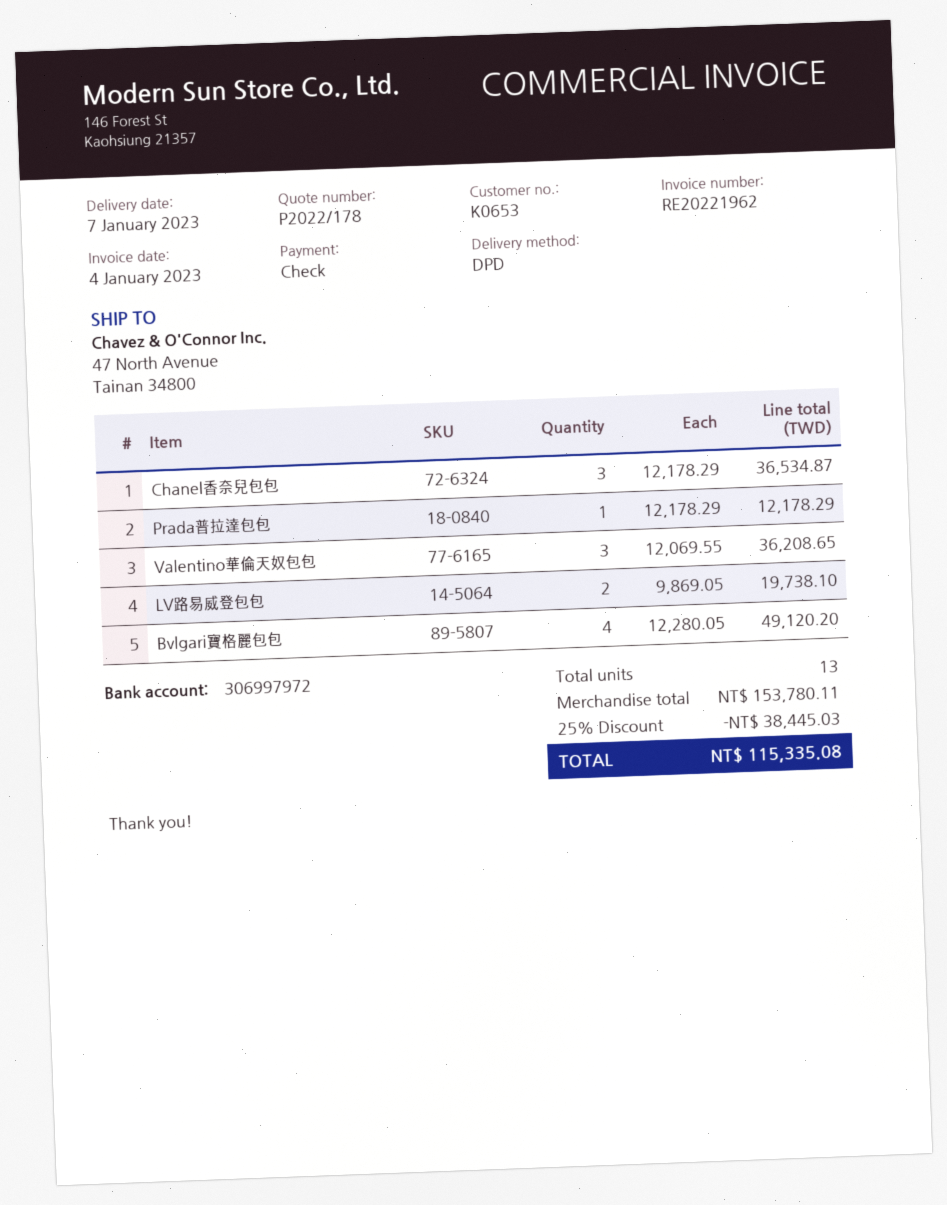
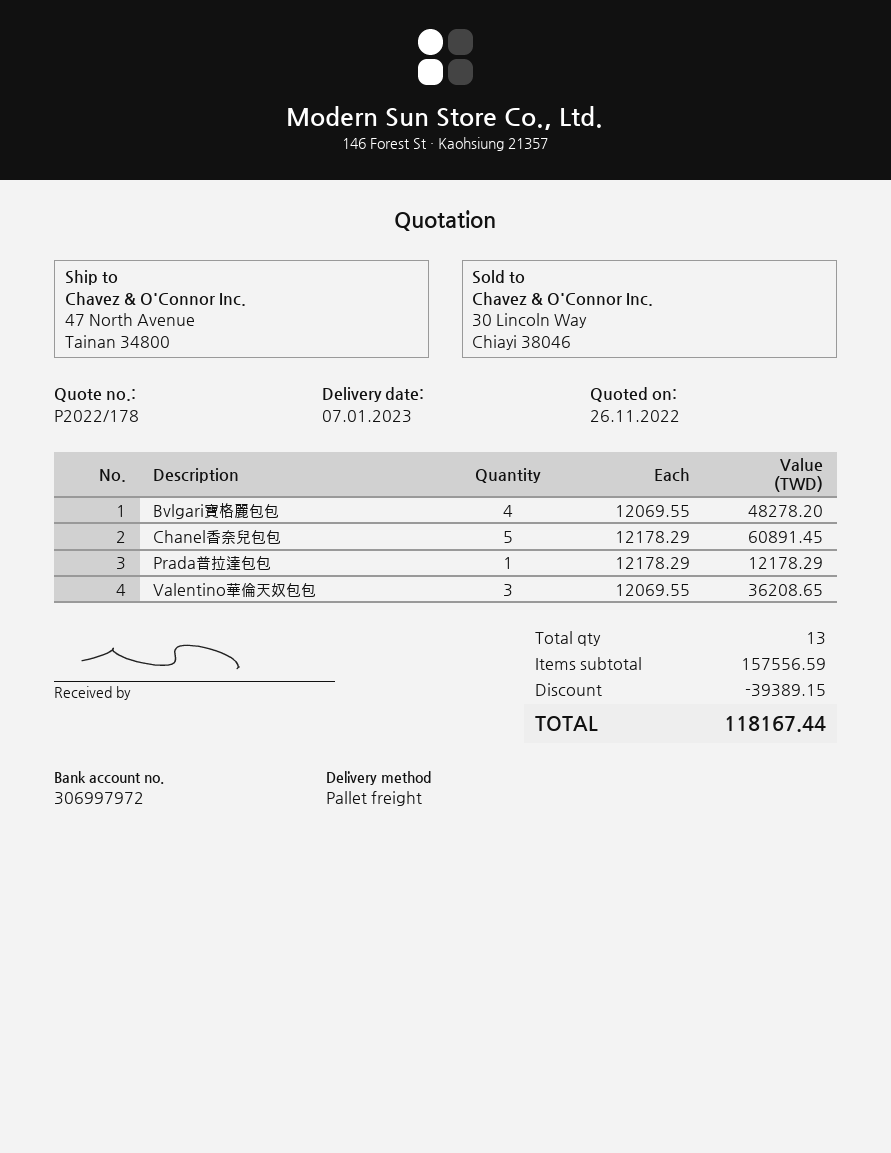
shipping method: DPD -> pallet freight
Chanel香奈兒包包: 3 x 12178.29 = 36534.87 -> 5 x 12178.29 = 60891.45
LV路易威登包包: 2 x 9869.05 = 19738.10 -> none
Bvlgari寶格麗包包: 4 x 12280.05 = 49120.20 -> 4 x 12069.55 = 48278.20
subtotal: 153780.11 -> 157556.59
discount: 38445.03 -> 39389.15
total: 115335.08 -> 118167.44

